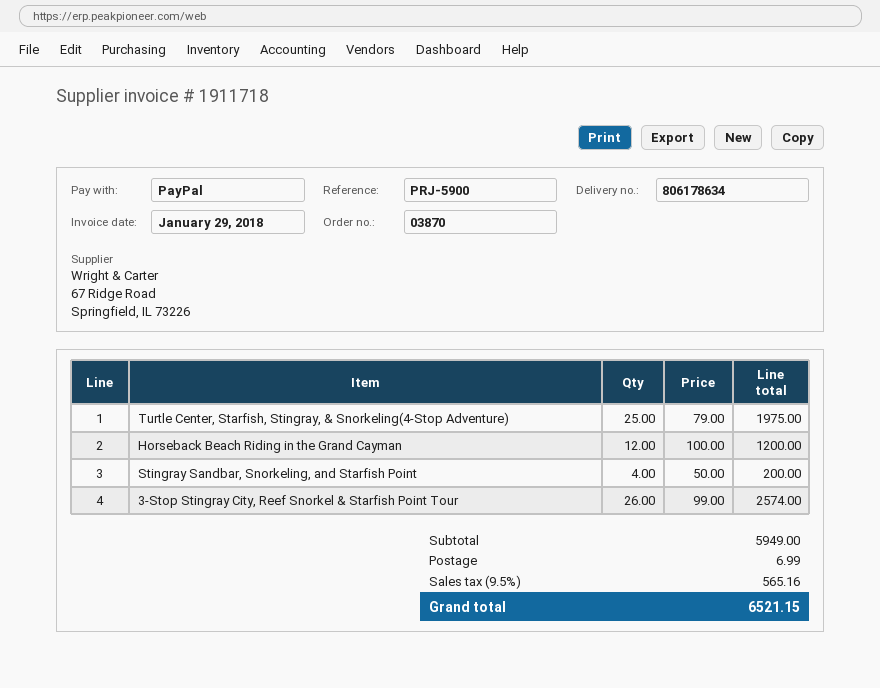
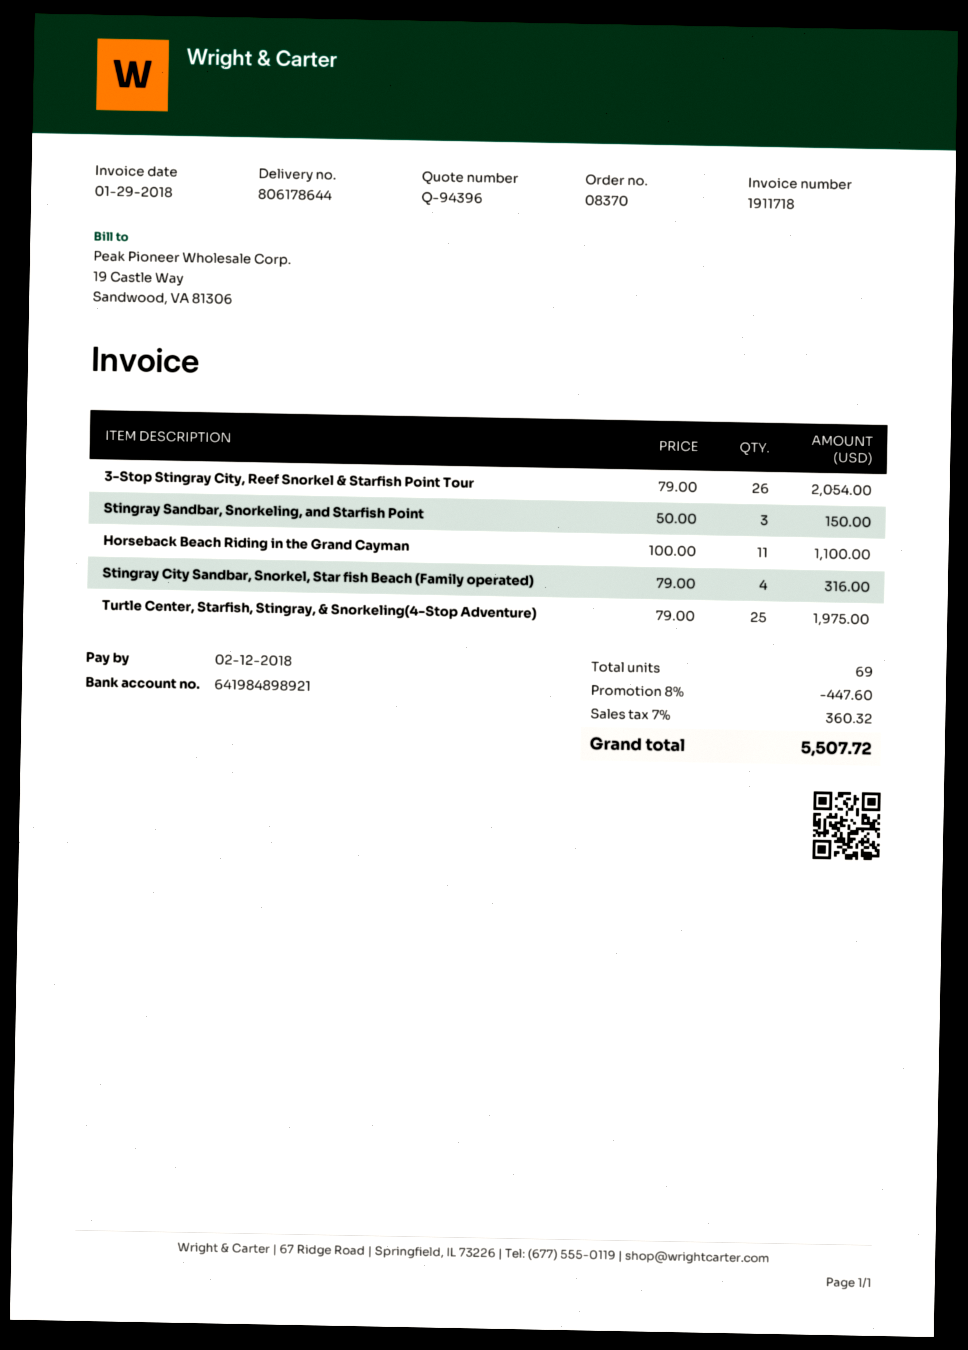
order number: 03870 -> 08370
delivery note number: 806178634 -> 806178644
Horseback Beach Riding in the Grand Cayman: 12 x 100.00 = 1200.00 -> 11 x 100.00 = 1100.00
Stingray Sandbar, Snorkeling, and Starfish Point: 4 x 50.00 = 200.00 -> 3 x 50.00 = 150.00
3-Stop Stingray City, Reef Snorkel & Starfish Point Tour: 26 x 99.00 = 2574.00 -> 26 x 79.00 = 2054.00
Stingray City Sandbar, Snorkel, Star fish Beach (Family operated): none -> 4 x 79.00 = 316.00
discount: none -> 8% = 447.60
shipping: 6.99 -> none
tax: 9.5% = 565.16 -> 7% = 360.32
total: 6521.15 -> 5507.72

